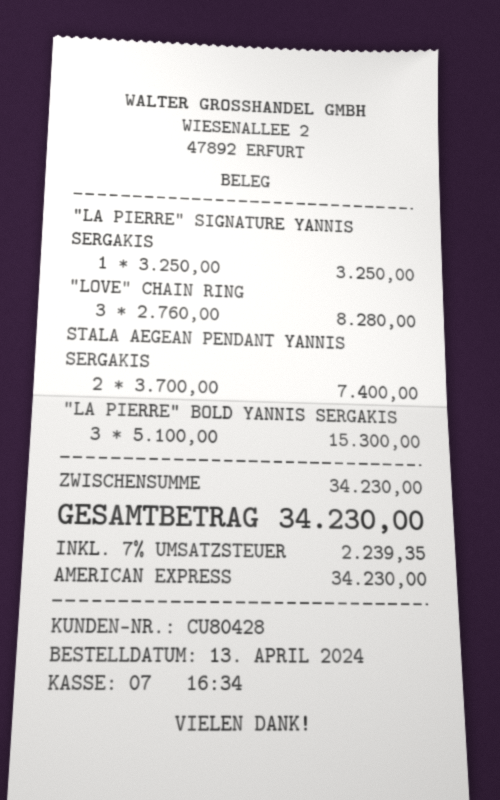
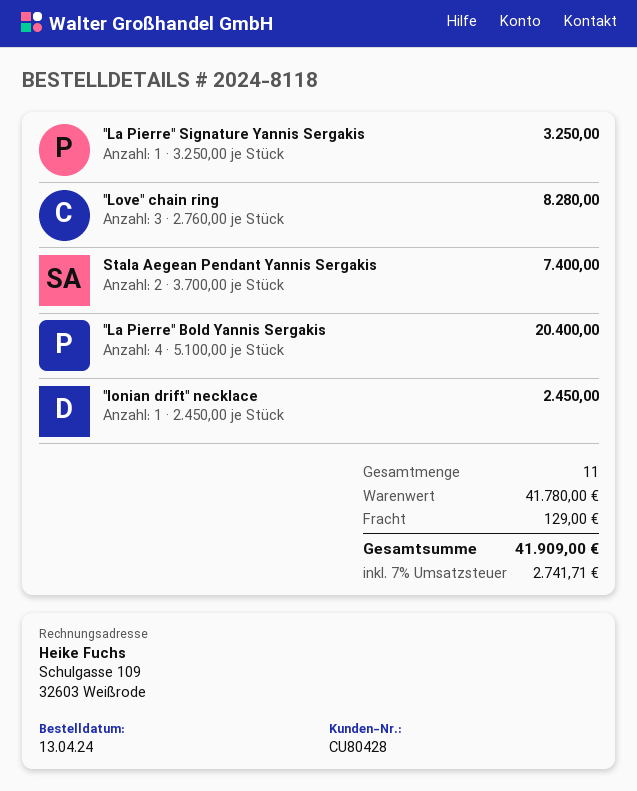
"LA PIERRE" BOLD YANNIS SERGAKIS: 3 x 5100.00 = 15300.00 -> 4 x 5100.00 = 20400.00
"Ionian drift" necklace: none -> 1 x 2450.00 = 2450.00
subtotal: 34230.00 -> 41780.00
shipping: none -> 129.00
tax: 7% = 2239.35 -> 7% = 2741.71
total: 34230.00 -> 41909.00

